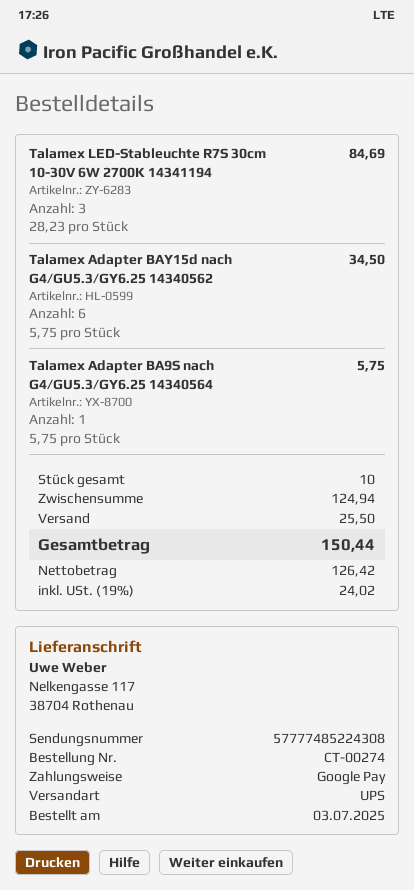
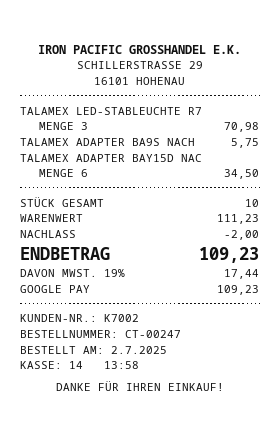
order number: CT-00274 -> CT-00247
order date: 2025-07-03 -> 2025-07-02
Talamex LED-Stableuchte R7S 30cm 10-30V 6W 2700K 14341194: 3 for 84.69 -> 3 for 70.98
subtotal: 124.94 -> 111.23
discount: none -> 2.00
shipping: 25.50 -> none
tax: 19% = 24.02 -> 19% = 17.44
total: 150.44 -> 109.23

